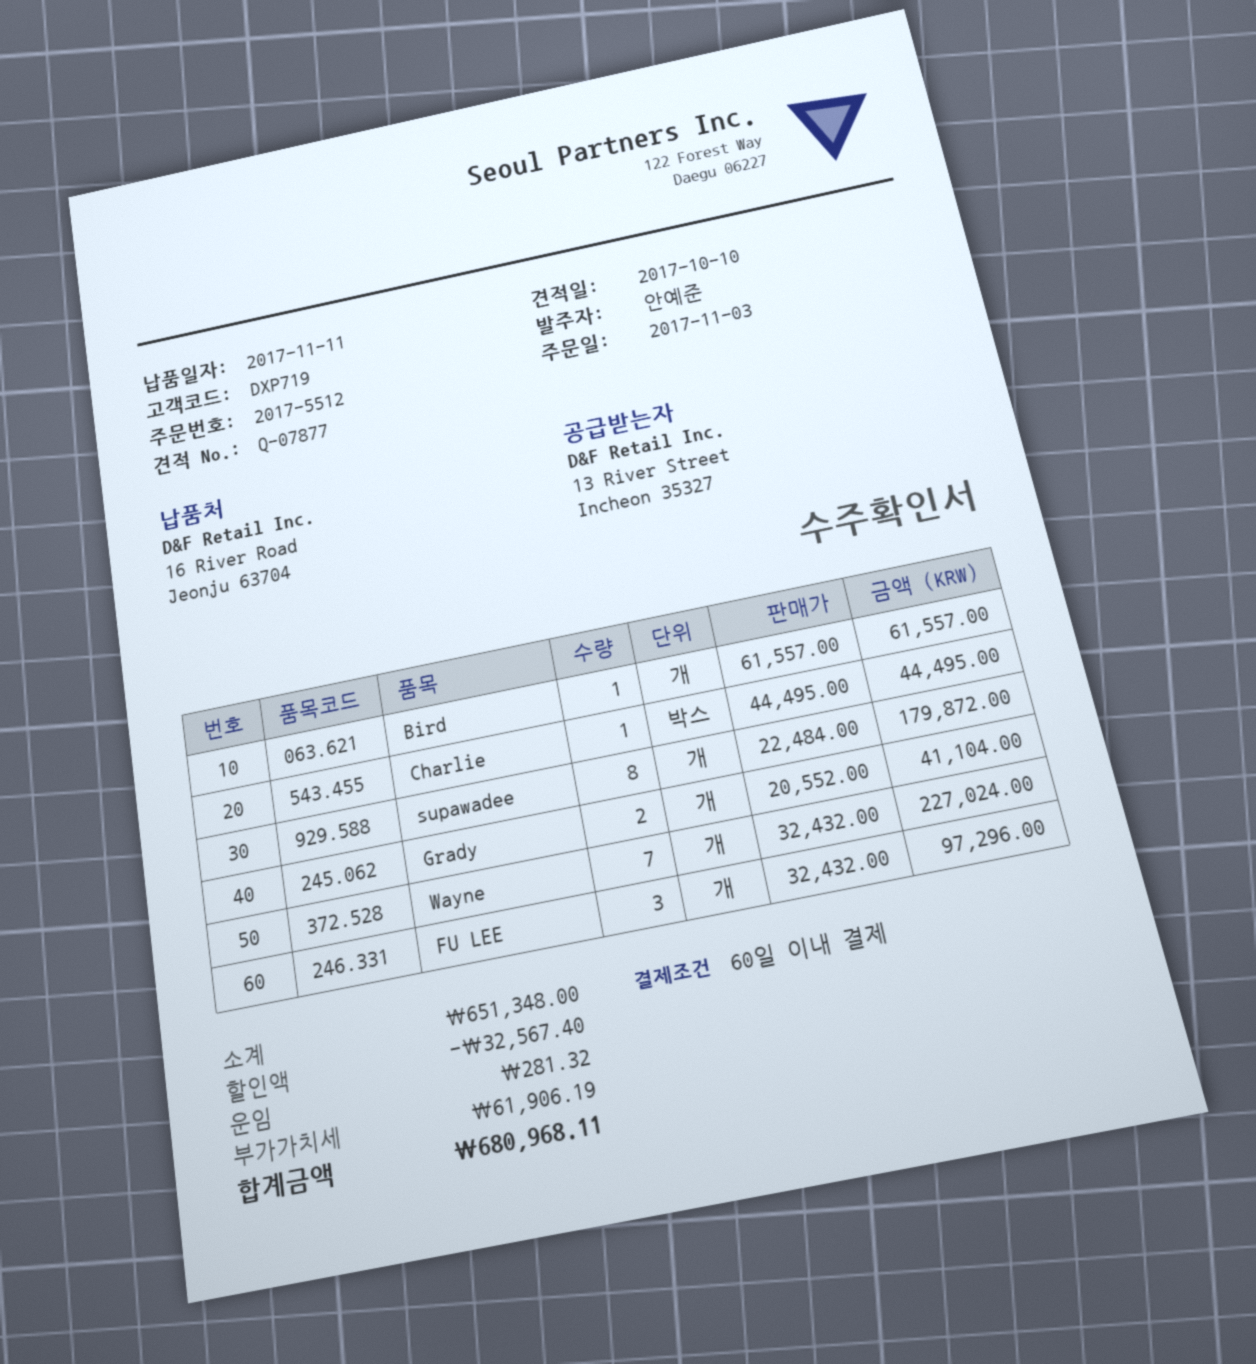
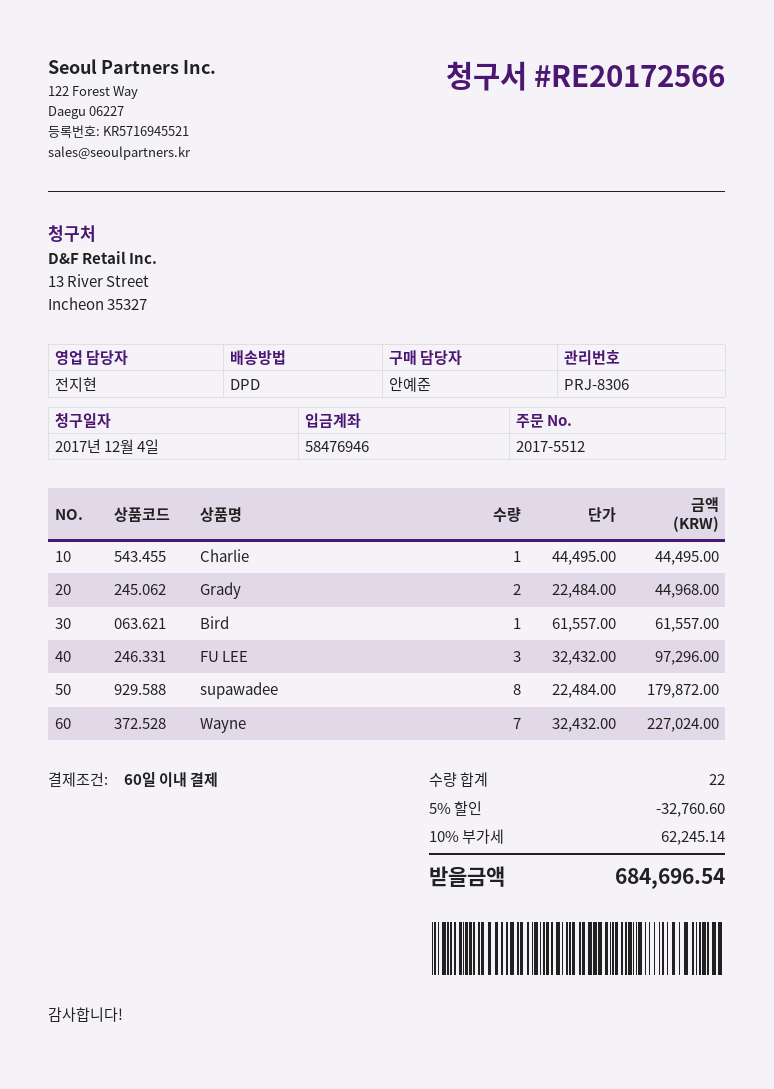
Grady: 2 x 20552.00 = 41104.00 -> 2 x 22484.00 = 44968.00
discount: 32567.40 -> 32760.60
shipping: 281.32 -> none
tax: 61906.19 -> 62245.14
total: 680968.11 -> 684696.54

